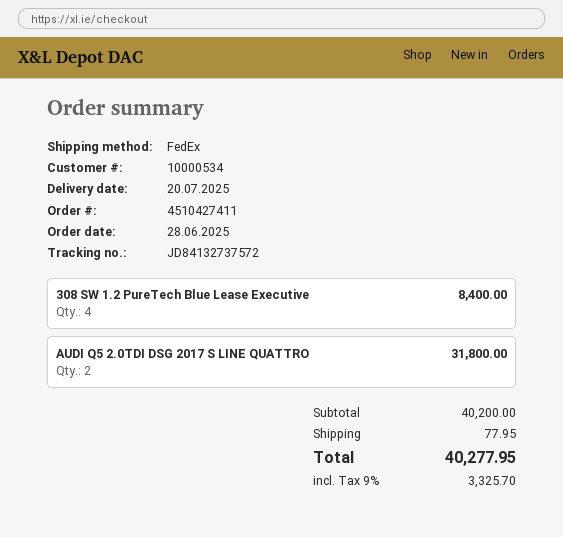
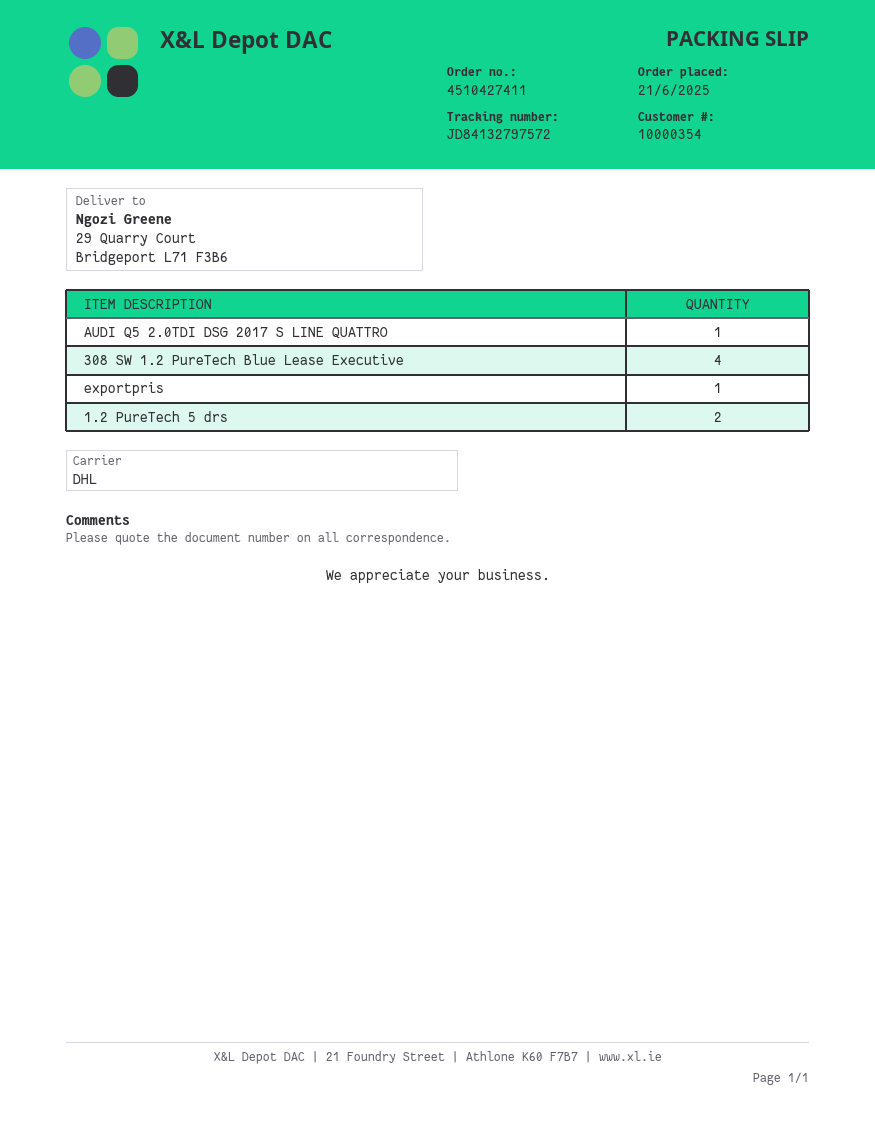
order date: 2025-06-28 -> 2025-06-21
customer number: 10000534 -> 10000354
shipping method: FedEx -> DHL
tracking number: JD84132737572 -> JD84132797572
AUDI Q5 2.0TDI DSG 2017 S LINE QUATTRO: 2 -> 1
exportpris: none -> 1
1.2 PureTech 5 drs: none -> 2

